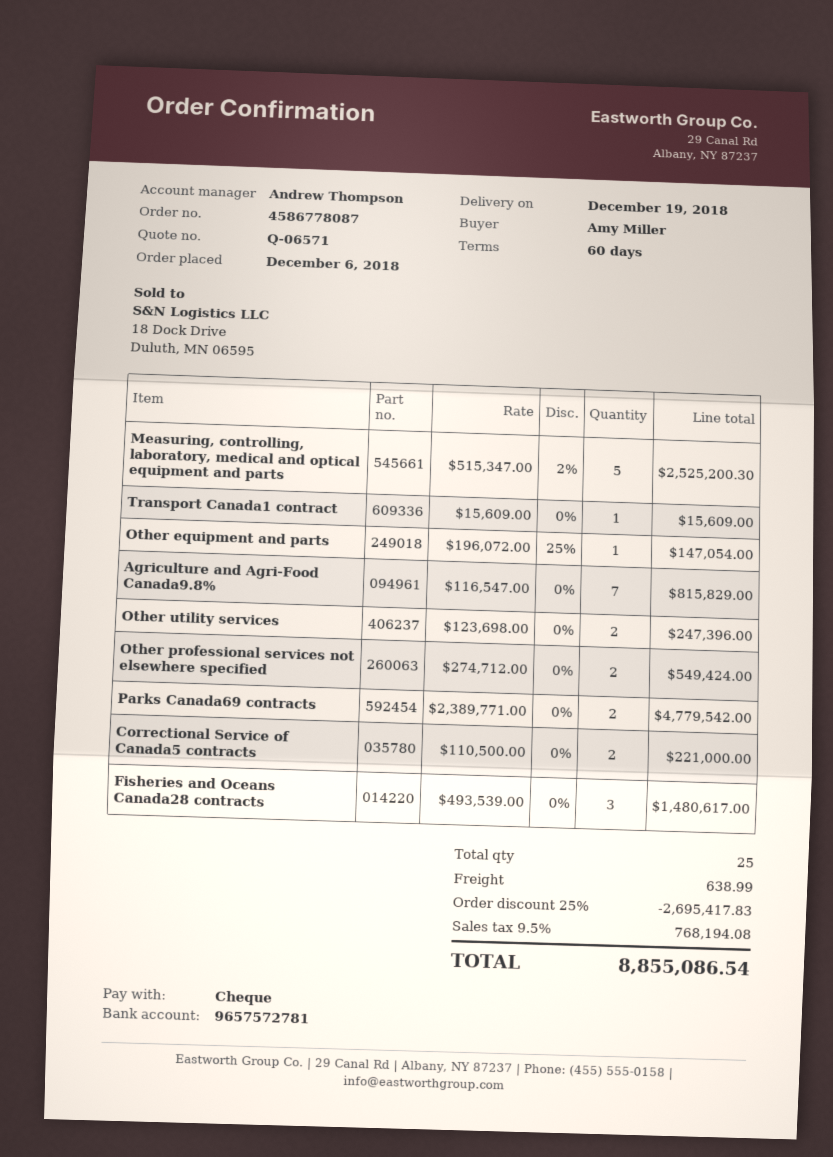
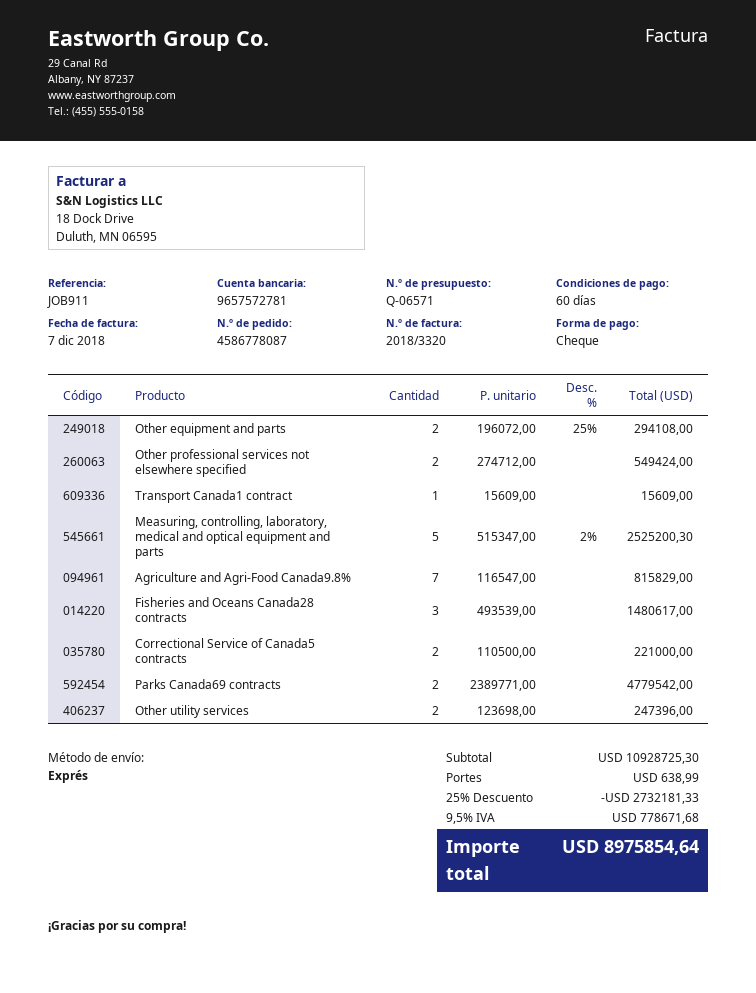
Other equipment and parts: 1 x 196072.00 - 25% = 147054.00 -> 2 x 196072.00 - 25% = 294108.00
discount: 25% = 2695417.83 -> 25% = 2732181.33
tax: 9.5% = 768194.08 -> 9.5% = 778671.68
total: 8855086.54 -> 8975854.64

